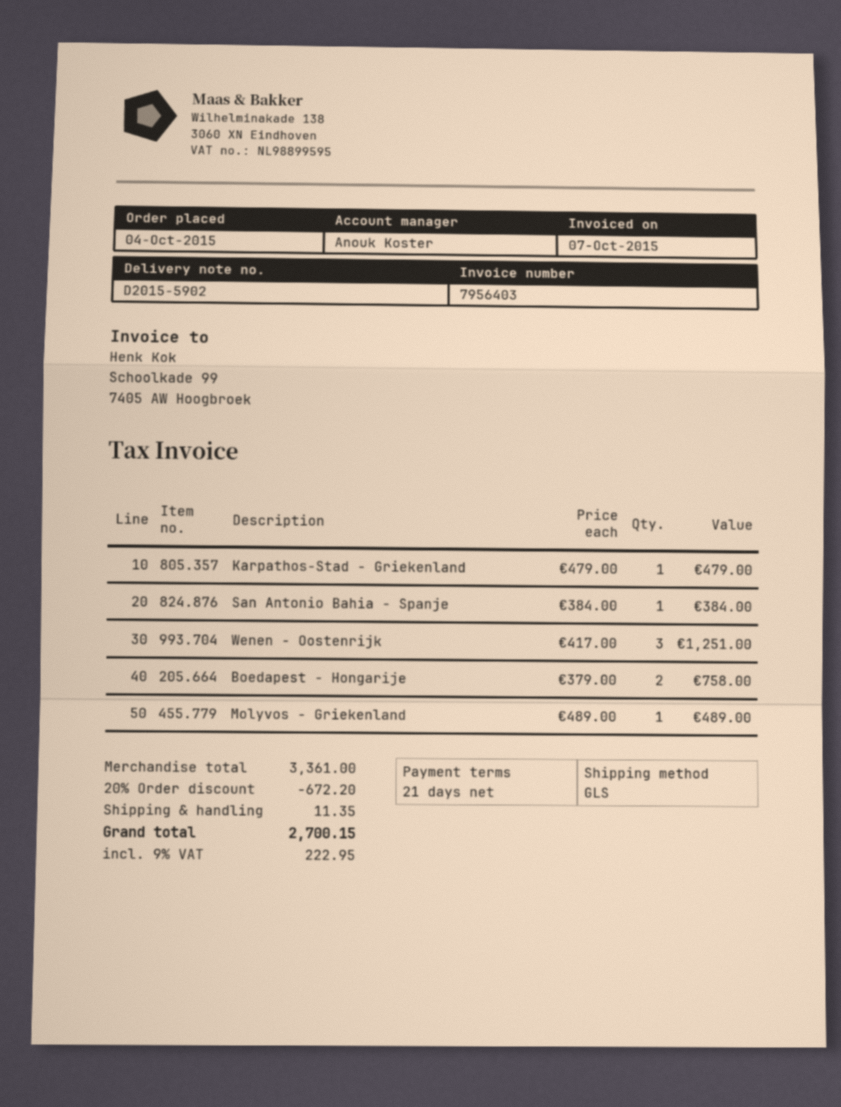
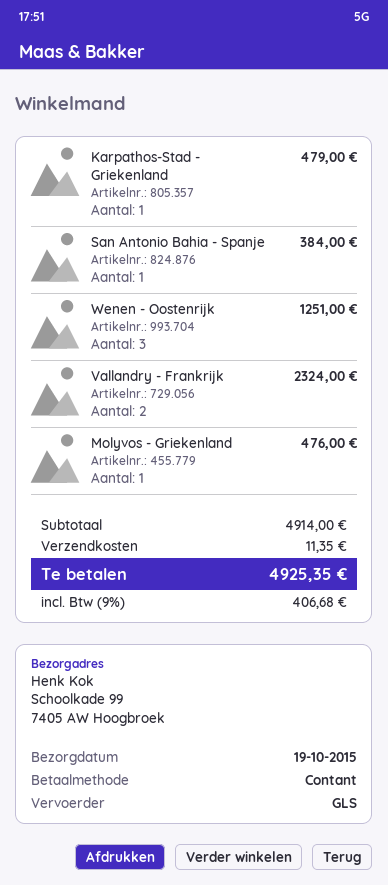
Boedapest - Hongarije: 2 for 758.00 -> none
Molyvos - Griekenland: 1 for 489.00 -> 1 for 476.00
Vallandry - Frankrijk: none -> 2 for 2324.00
subtotal: 3361.00 -> 4914.00
discount: 20% = 672.20 -> none
tax: 9% = 222.95 -> 9% = 406.68
total: 2700.15 -> 4925.35

